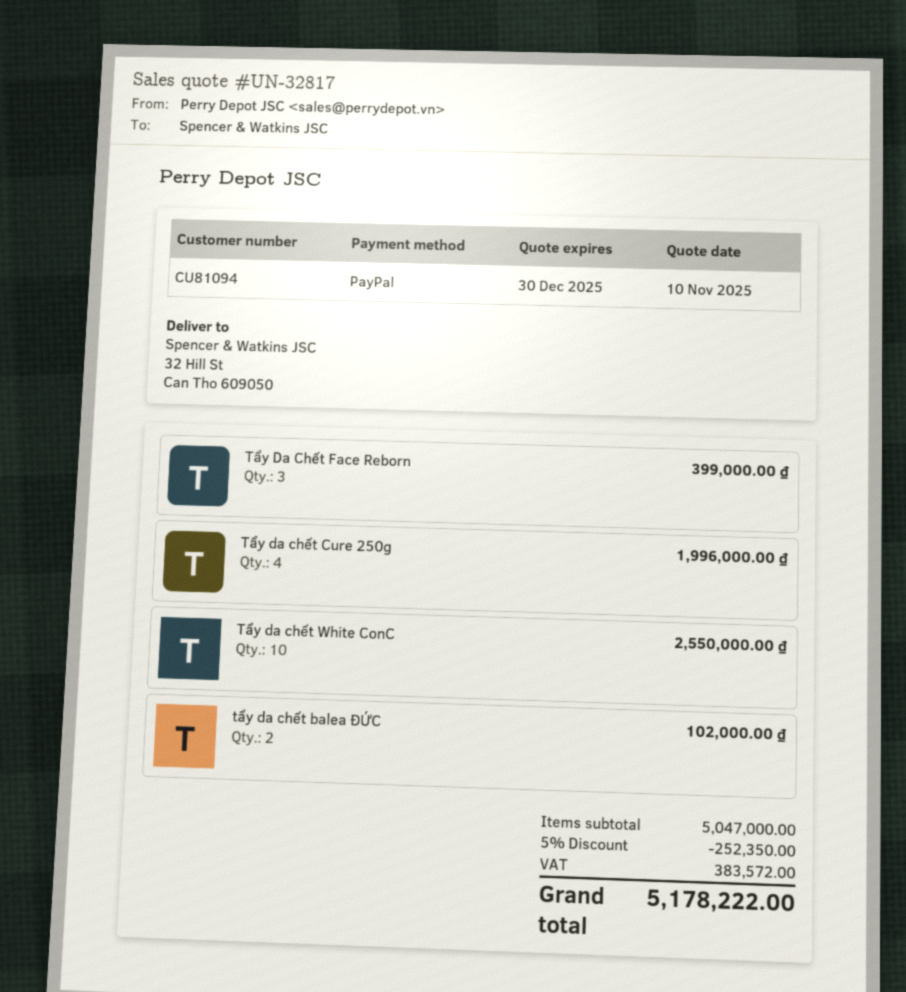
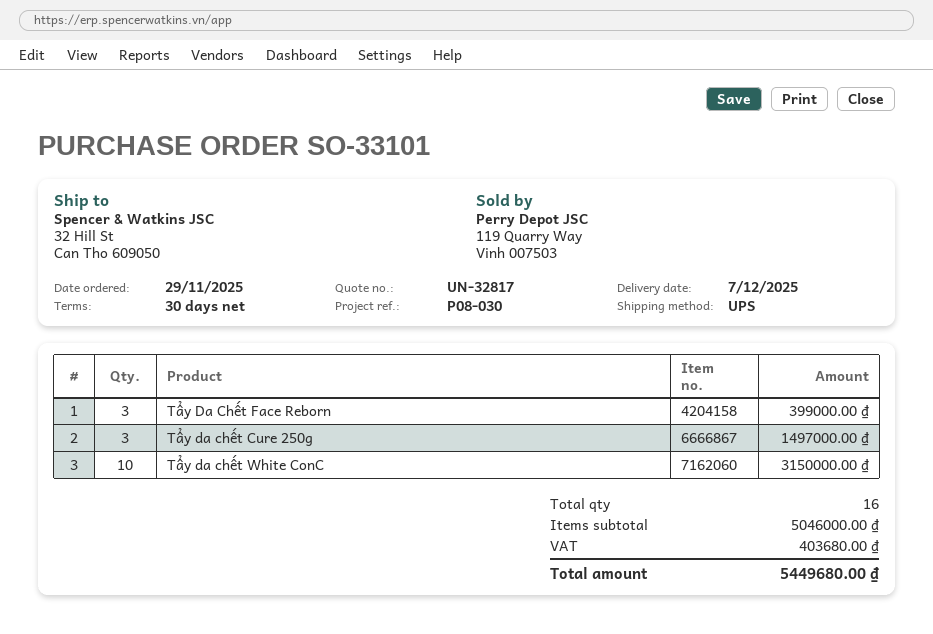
Tẩy da chết Cure 250g: 4 for 1996000.00 -> 3 for 1497000.00
Tẩy da chết White ConC: 10 for 2550000.00 -> 10 for 3150000.00
tẩy da chết balea ĐỨC: 2 for 102000.00 -> none
subtotal: 5047000.00 -> 5046000.00
discount: 5% = 252350.00 -> none
tax: 383572.00 -> 403680.00
total: 5178222.00 -> 5449680.00

